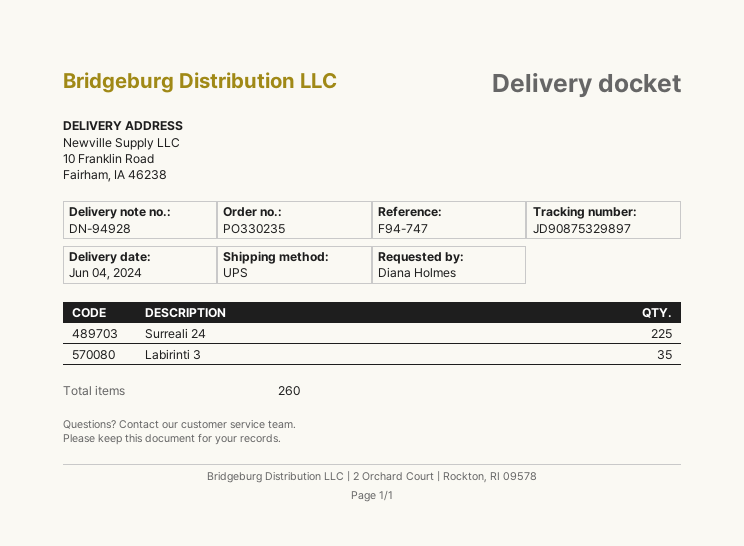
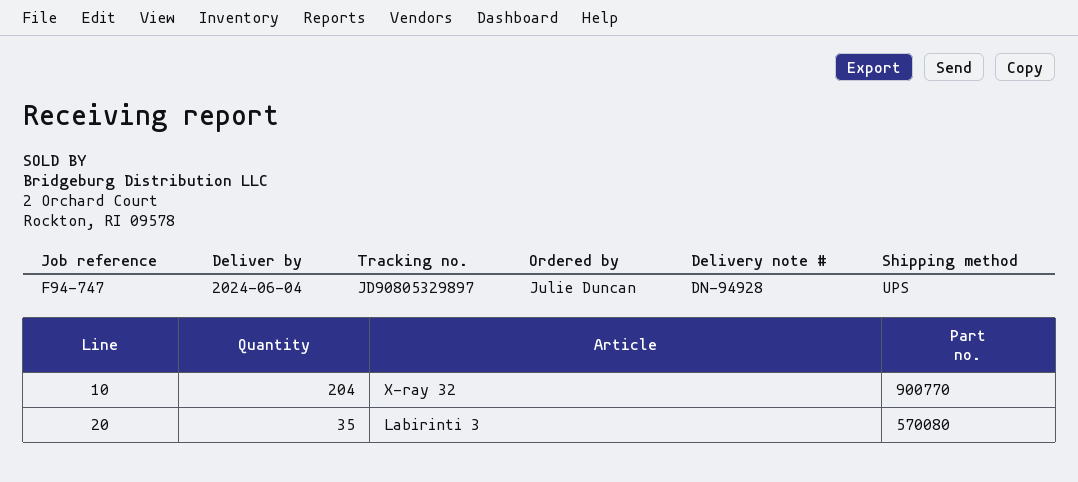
ordered by: Diana Holmes -> Julie Duncan
tracking number: JD90875329897 -> JD90805329897
Surreali 24: 225 -> none
X-ray 32: none -> 204

